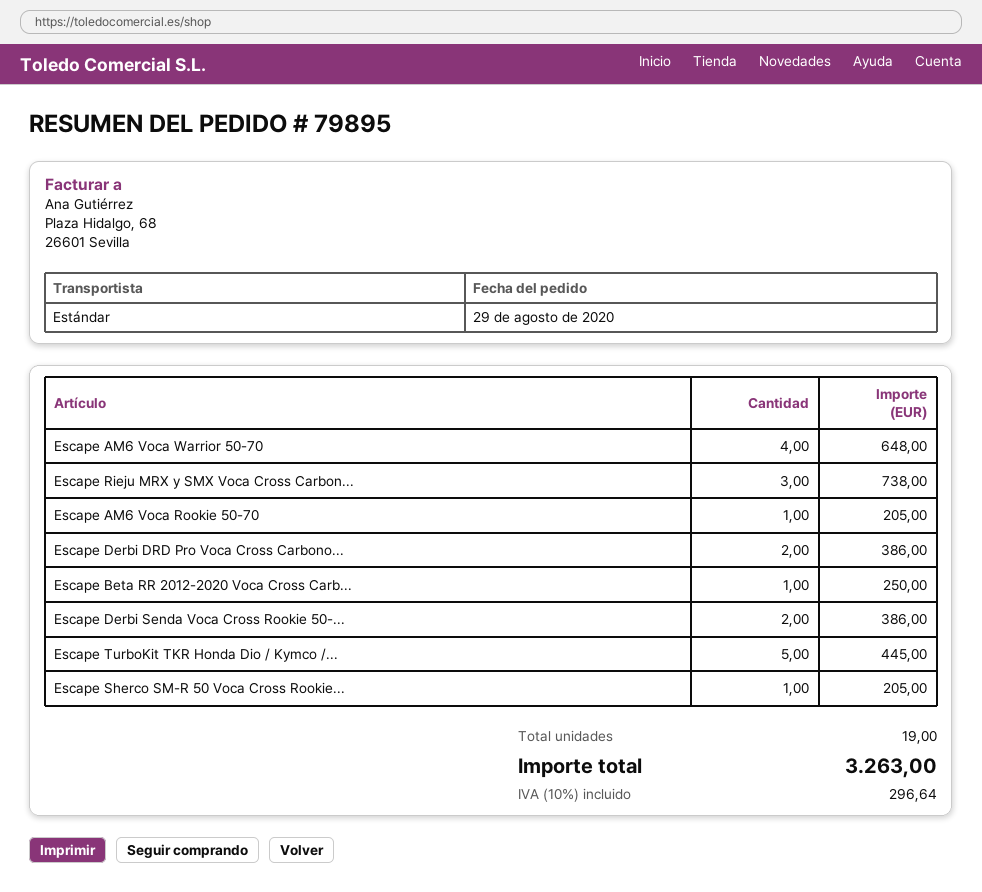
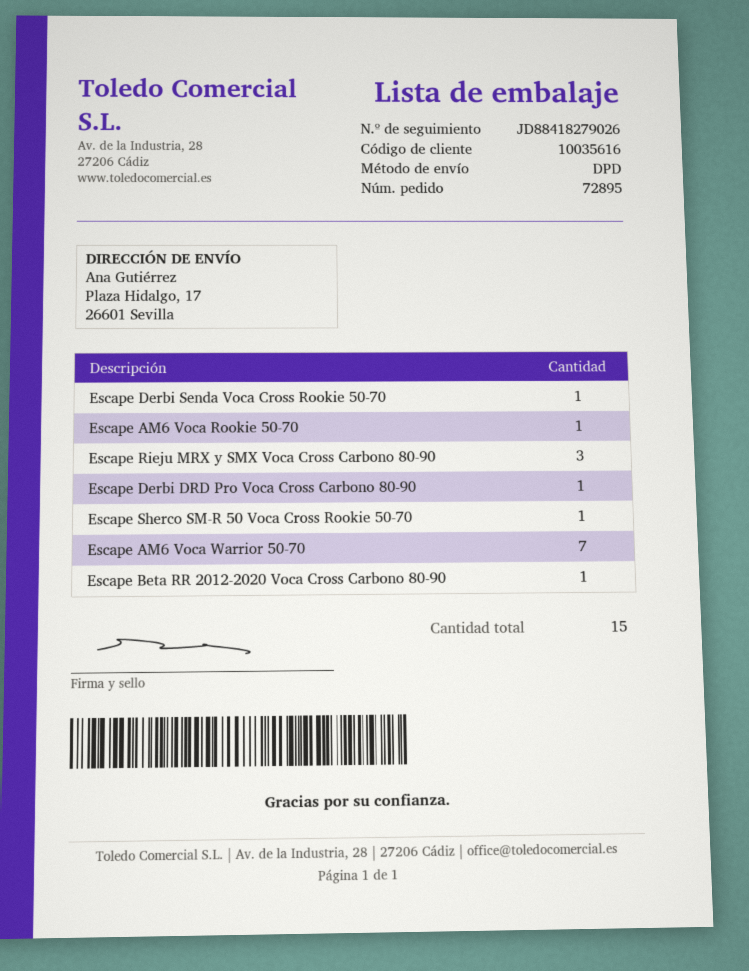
order number: 79895 -> 72895
shipping method: standard -> DPD
Escape AM6 Voca Warrior 50-70: 4 -> 7
Escape Derbi DRD Pro Voca Cross Carbono...: 2 -> 1
Escape Derbi Senda Voca Cross Rookie 50-...: 2 -> 1
Escape TurboKit TKR Honda Dio / Kymco /...: 5 -> none
total quantity: 19 -> 15

